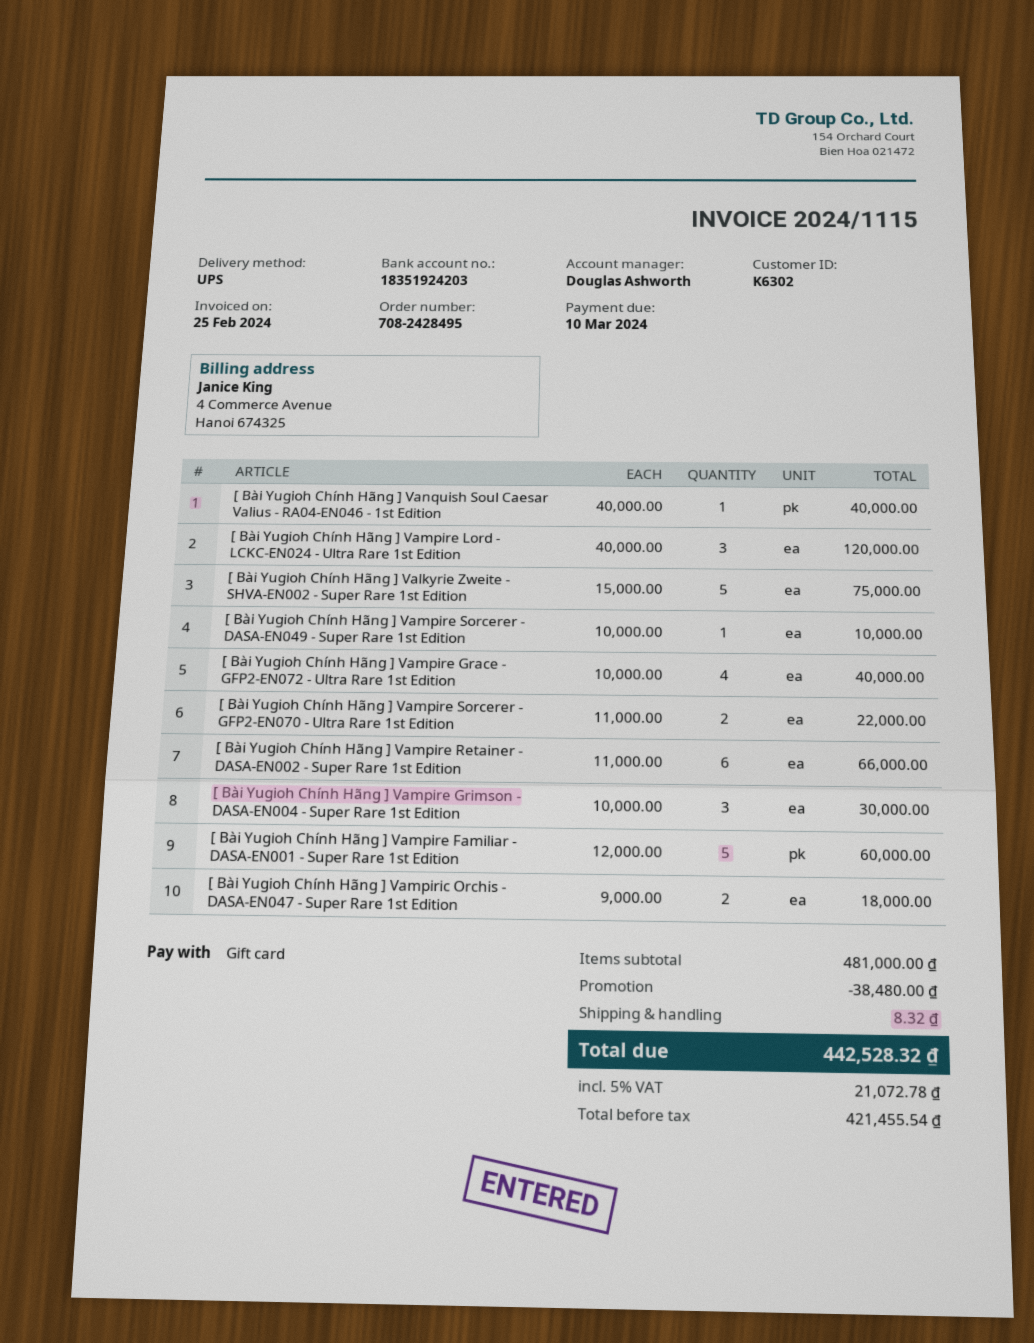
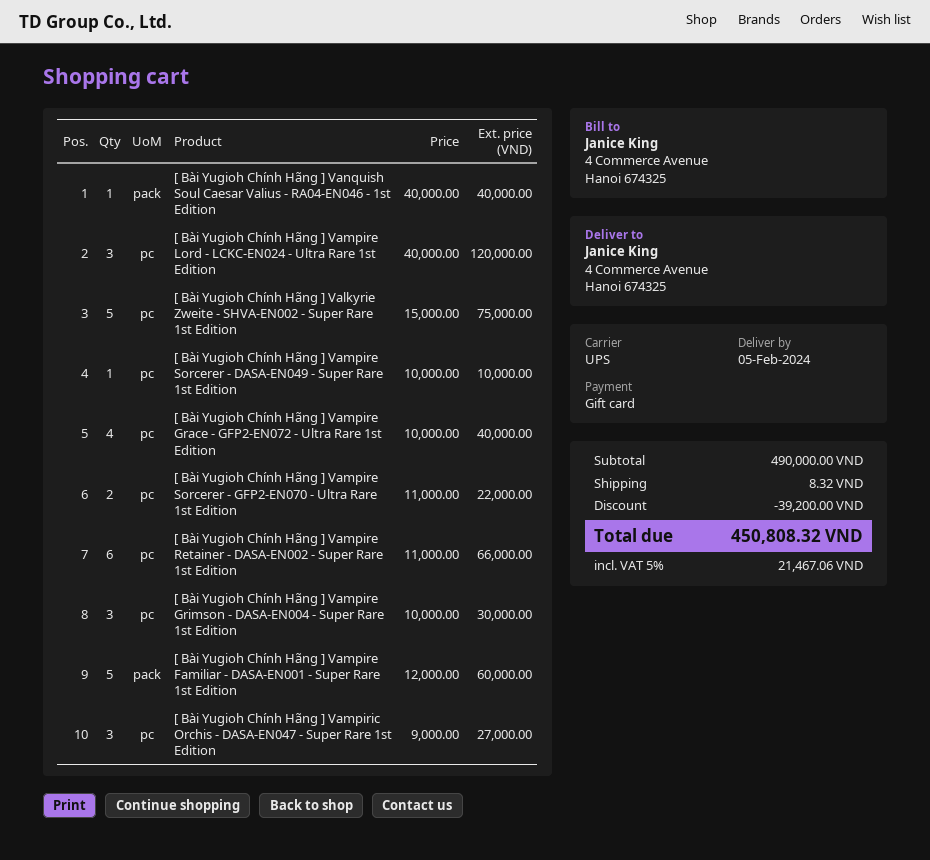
[ Bài Yugioh Chính Hãng ] Vampiric Orchis - DASA-EN047 - Super Rare 1st Edition: 2 x 9000.00 = 18000.00 -> 3 x 9000.00 = 27000.00
subtotal: 481000.00 -> 490000.00
discount: 38480.00 -> 39200.00
tax: 5% = 21072.78 -> 5% = 21467.06
total: 442528.32 -> 450808.32

